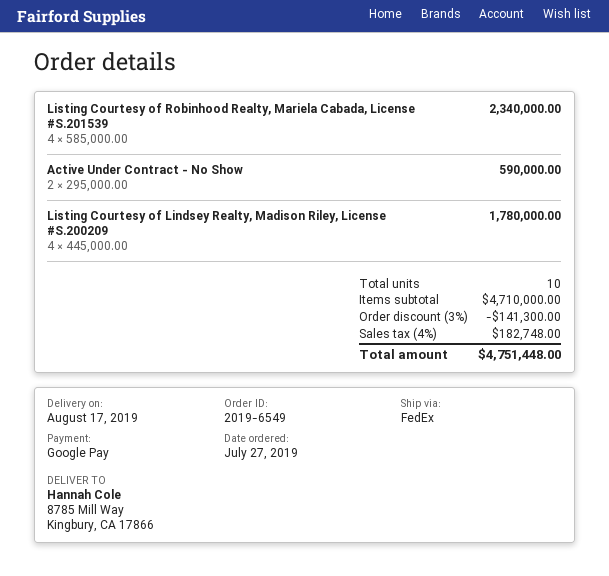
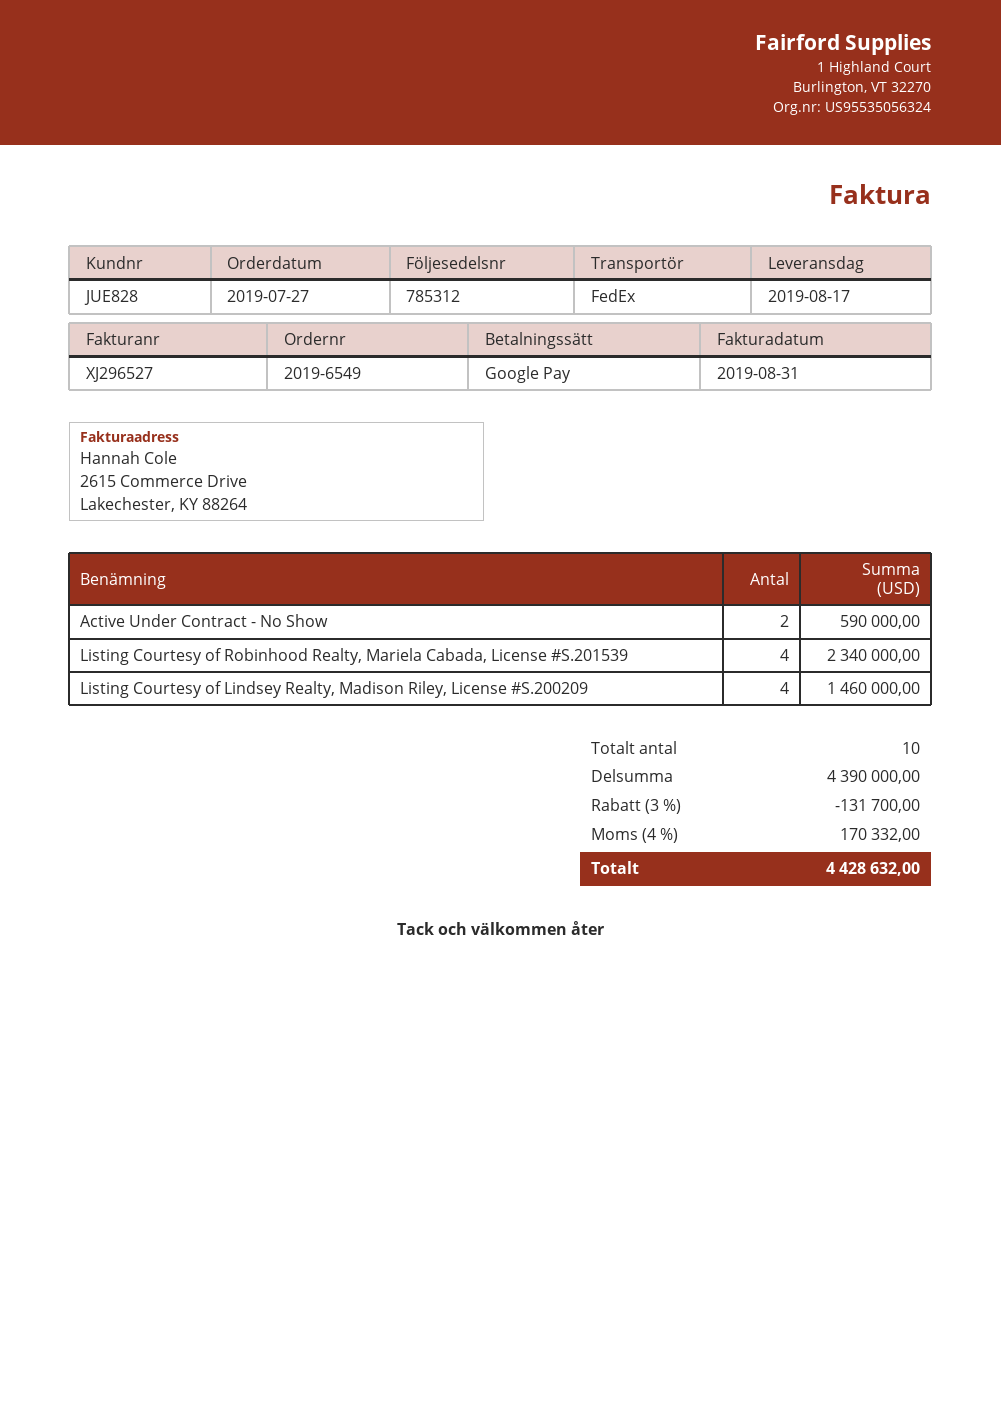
Listing Courtesy of Lindsey Realty, Madison Riley, License #S.200209: 4 for 1780000.00 -> 4 for 1460000.00
subtotal: 4710000.00 -> 4390000.00
discount: 3% = 141300.00 -> 3% = 131700.00
tax: 4% = 182748.00 -> 4% = 170332.00
total: 4751448.00 -> 4428632.00

